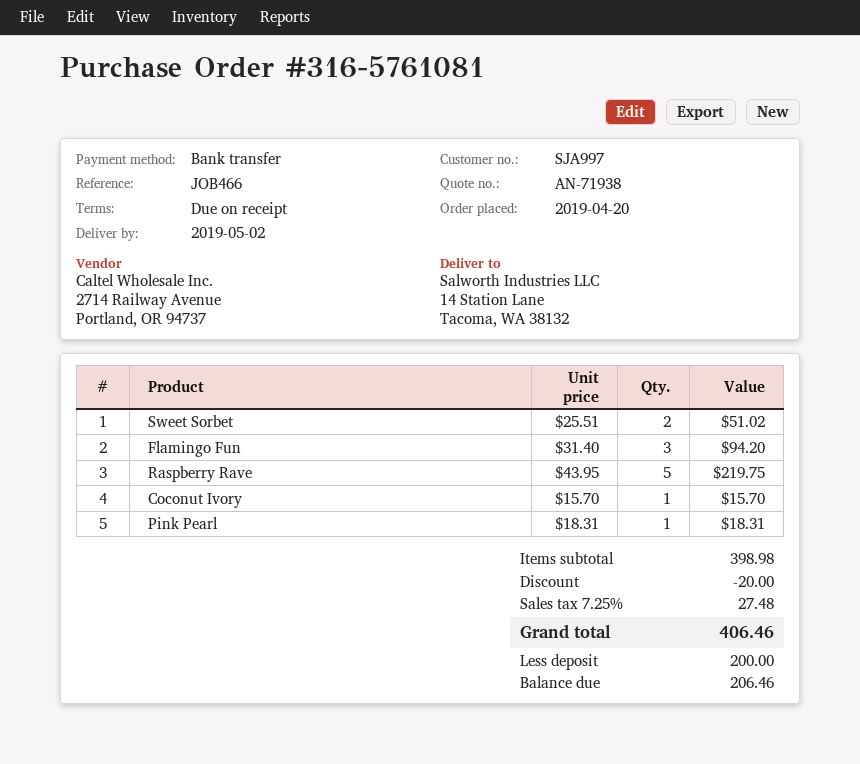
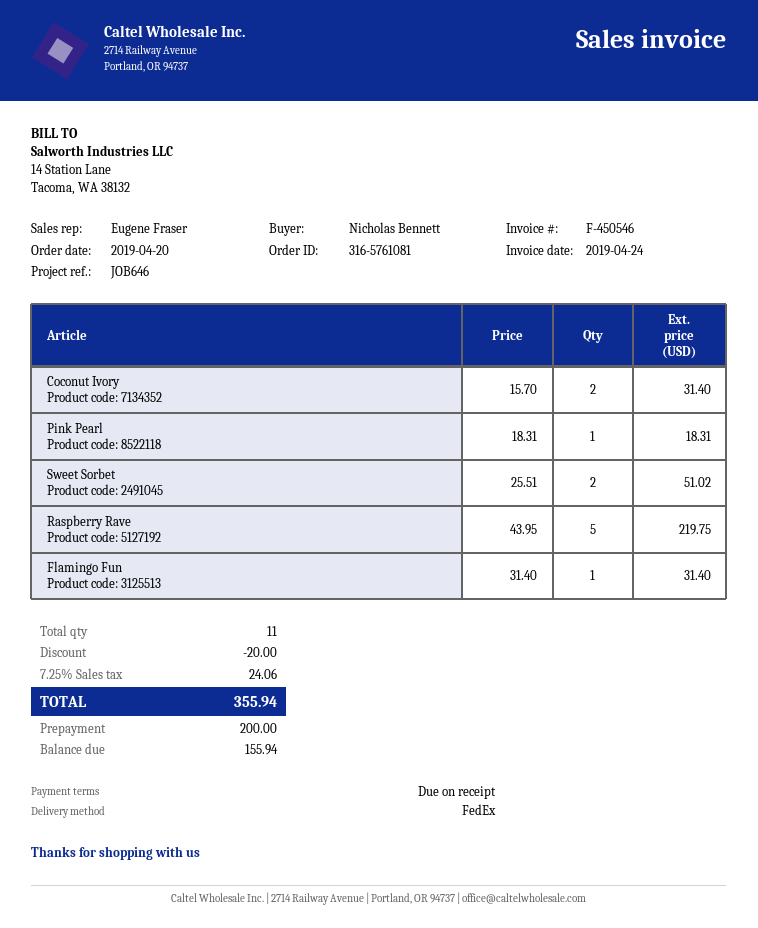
reference: JOB466 -> JOB646
Flamingo Fun: 3 x 31.40 = 94.20 -> 1 x 31.40 = 31.40
Coconut Ivory: 1 x 15.70 = 15.70 -> 2 x 15.70 = 31.40
tax: 7.25% = 27.48 -> 7.25% = 24.06
total: 406.46 -> 355.94
balance: 206.46 -> 155.94

